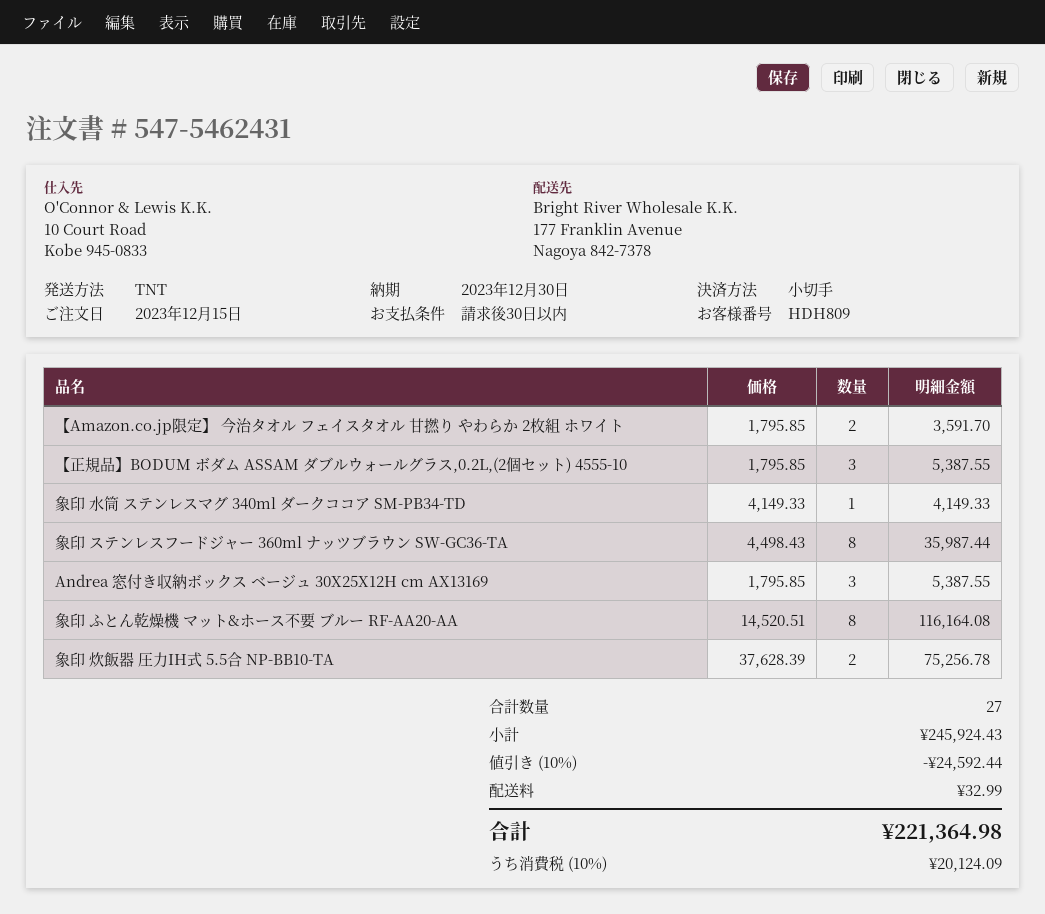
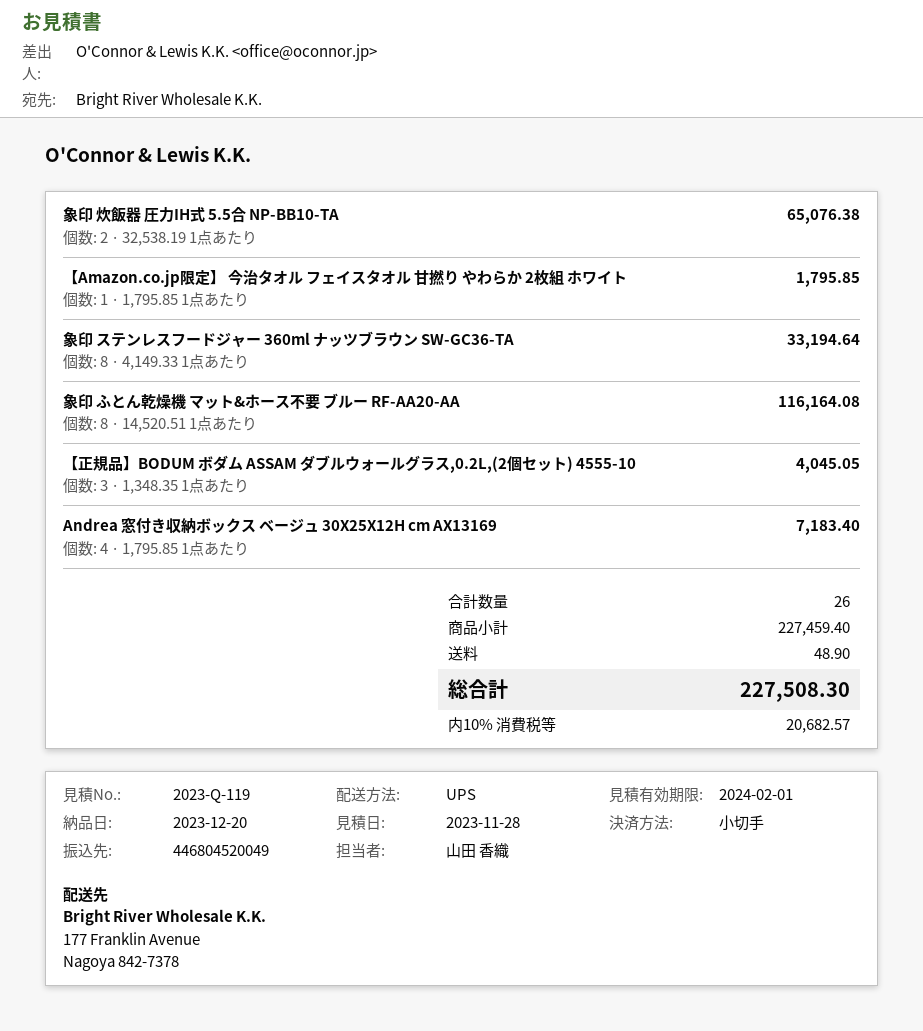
delivery date: 2023-12-30 -> 2023-12-20
shipping method: TNT -> UPS
【Amazon.co.jp限定】 今治タオル フェイスタオル 甘撚り やわらか 2枚組 ホワイト: 2 x 1795.85 = 3591.70 -> 1 x 1795.85 = 1795.85
【正規品】BODUM ボダム ASSAM ダブルウォールグラス,0.2L,(2個セット) 4555-10: 3 x 1795.85 = 5387.55 -> 3 x 1348.35 = 4045.05
象印 水筒 ステンレスマグ 340ml ダークココア SM-PB34-TD: 1 x 4149.33 = 4149.33 -> none
象印 ステンレスフードジャー 360ml ナッツブラウン SW-GC36-TA: 8 x 4498.43 = 35987.44 -> 8 x 4149.33 = 33194.64
Andrea 窓付き収納ボックス ベージュ 30X25X12H cm AX13169: 3 x 1795.85 = 5387.55 -> 4 x 1795.85 = 7183.40
象印 炊飯器 圧力IH式 5.5合 NP-BB10-TA: 2 x 37628.39 = 75256.78 -> 2 x 32538.19 = 65076.38
total quantity: 27 -> 26
subtotal: 245924.43 -> 227459.40
discount: 10% = 24592.44 -> none
shipping: 32.99 -> 48.90
tax: 10% = 20124.09 -> 10% = 20682.57
total: 221364.98 -> 227508.30

